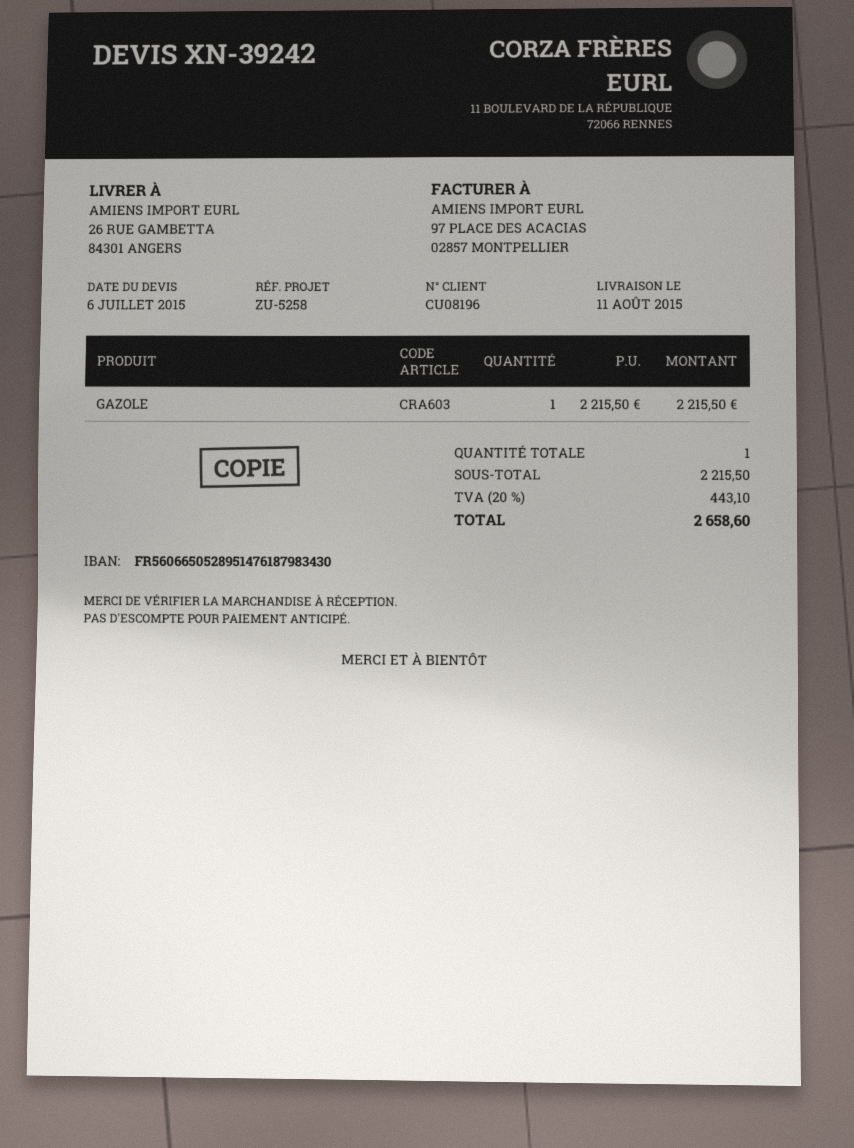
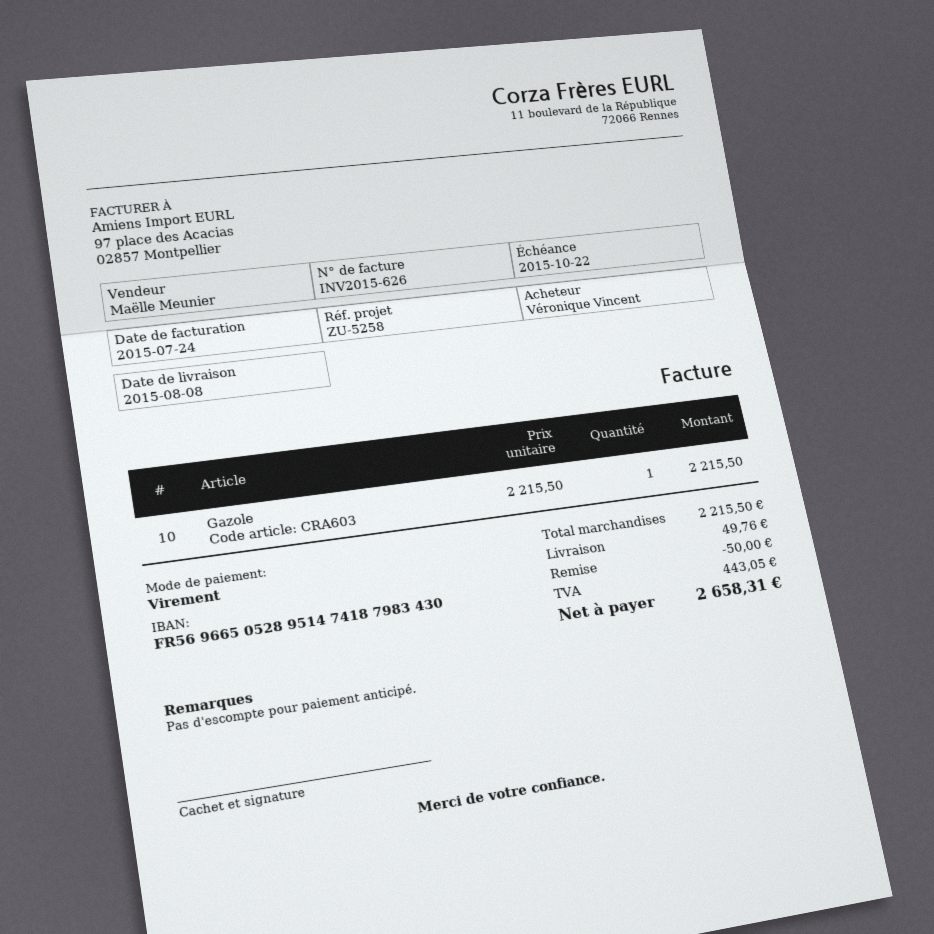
delivery date: 2015-08-11 -> 2015-08-08
bank account: FR5606650528951476187983430 -> FR5696650528951474187983430
discount: none -> 50.00
shipping: none -> 49.76
tax: 443.10 -> 443.05
total: 2658.60 -> 2658.31

